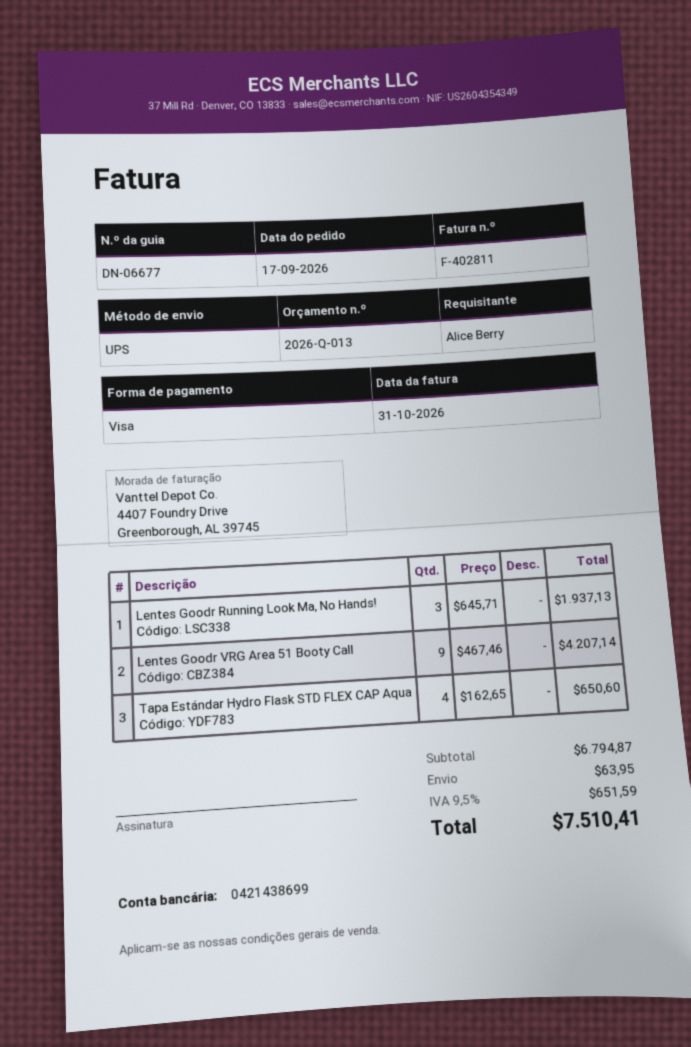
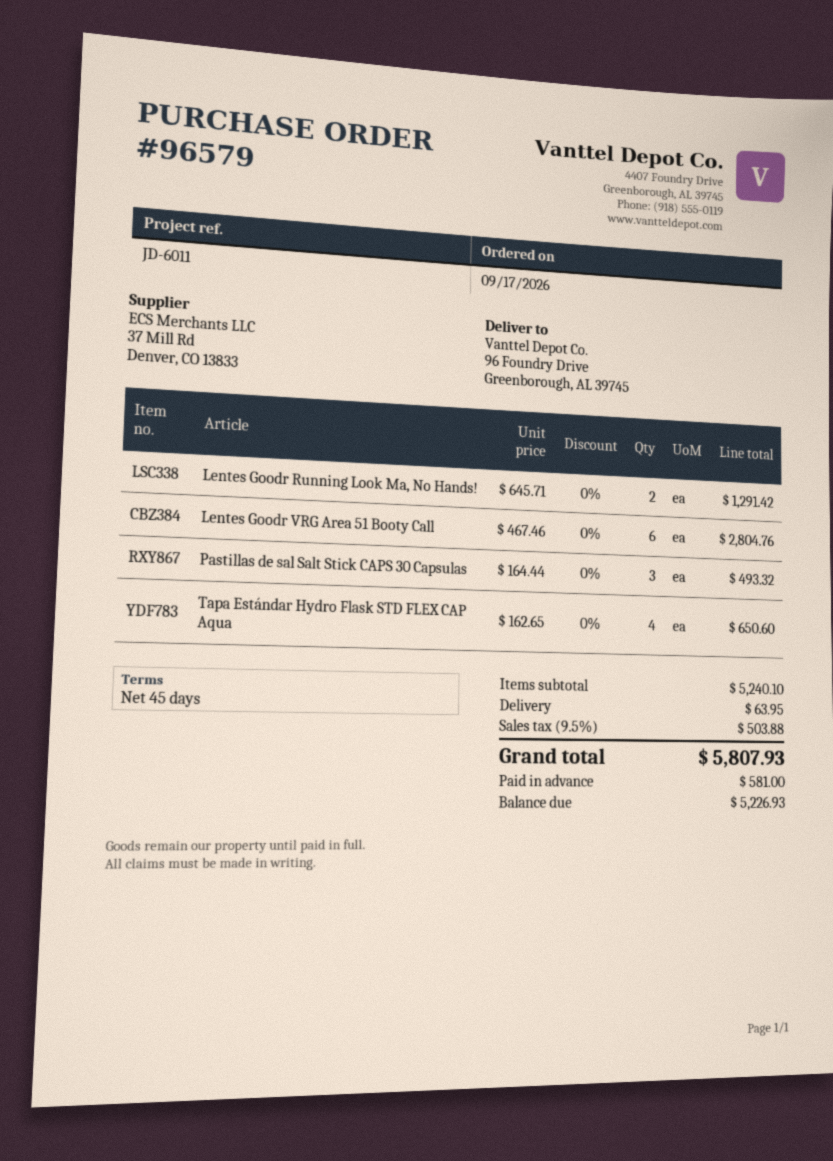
Lentes Goodr Running Look Ma, No Hands!: 3 x 645.71 = 1937.13 -> 2 x 645.71 = 1291.42
Lentes Goodr VRG Area 51 Booty Call: 9 x 467.46 = 4207.14 -> 6 x 467.46 = 2804.76
Pastillas de sal Salt Stick CAPS 30 Capsulas: none -> 3 x 164.44 = 493.32
subtotal: 6794.87 -> 5240.10
tax: 9.5% = 651.59 -> 9.5% = 503.88
total: 7510.41 -> 5807.93

